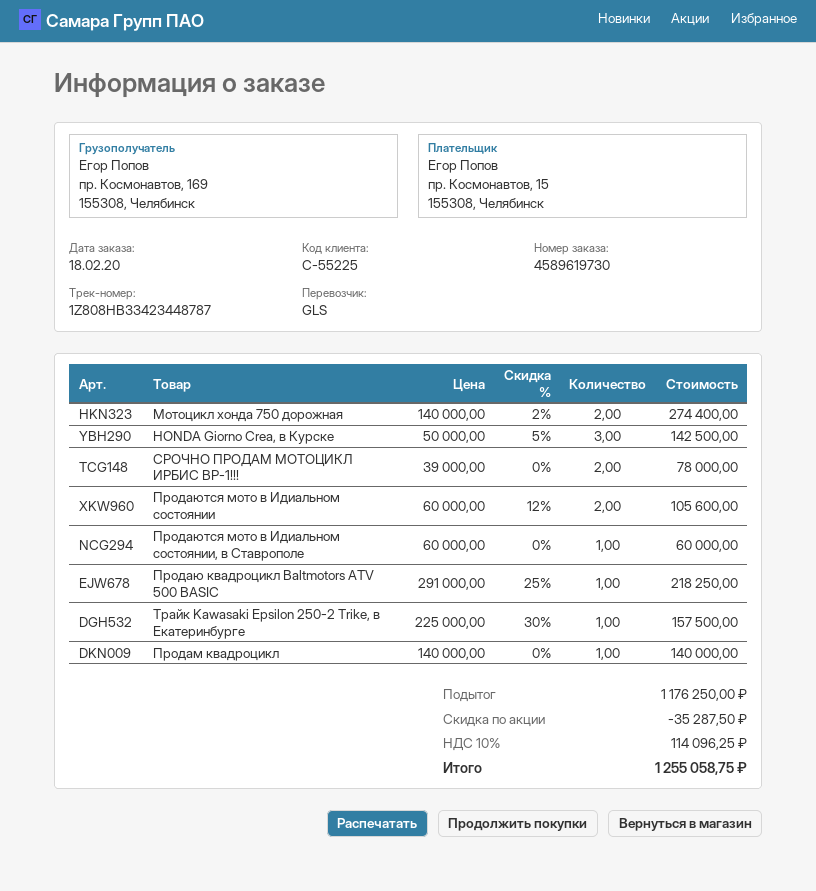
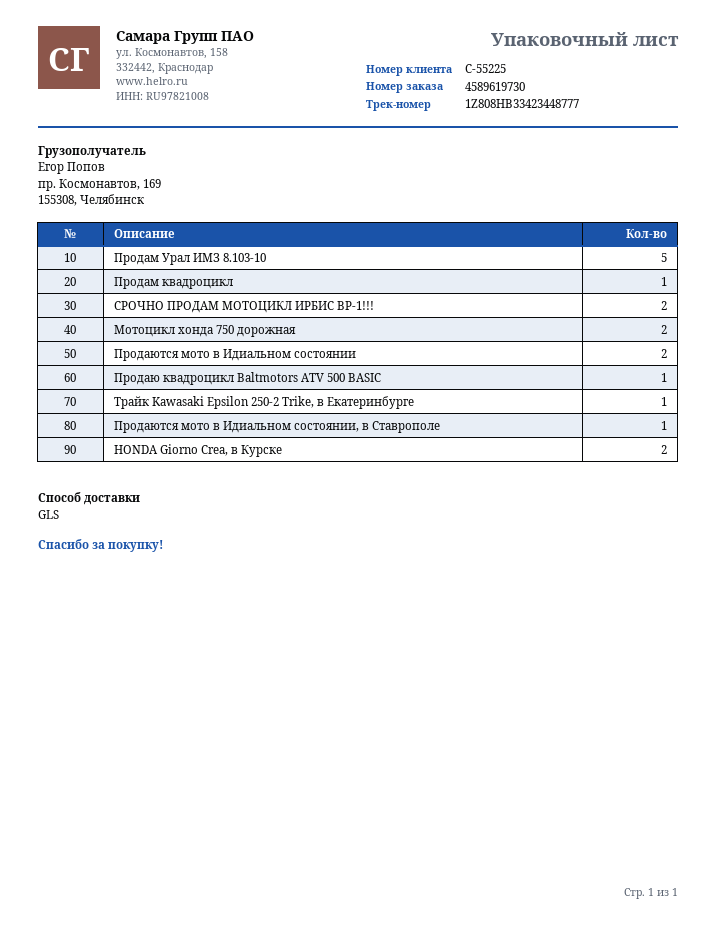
tracking number: 1Z808HB33423448787 -> 1Z808HB33423448777
HONDA Giorno Сrea, в Курске: 3 -> 2
Продам Урал ИМЗ 8.103-10: none -> 5

